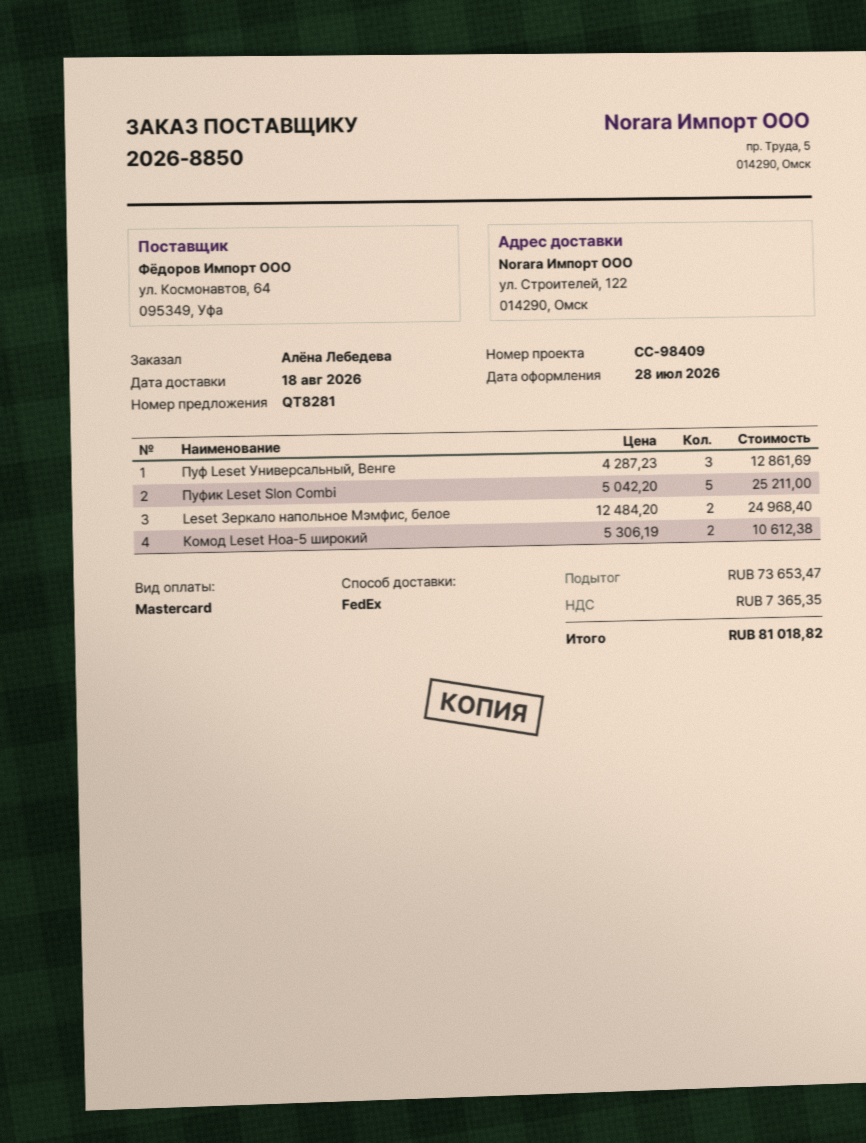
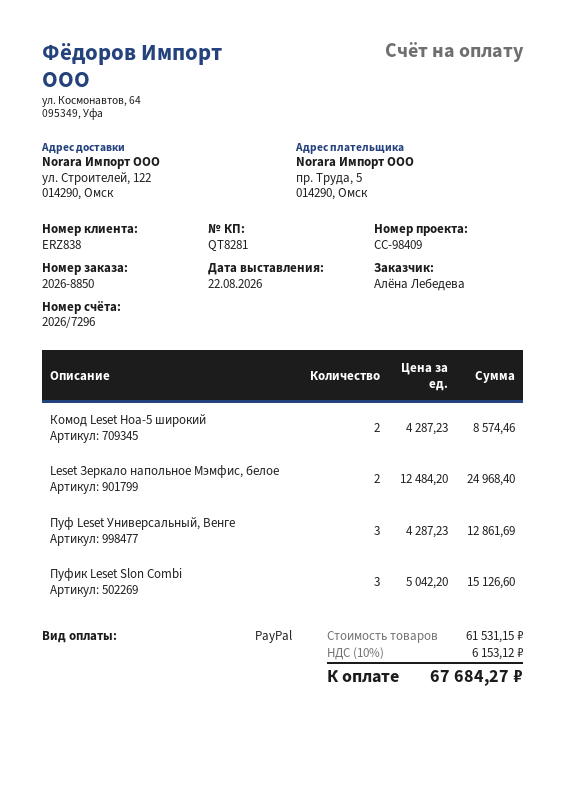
payment method: Mastercard -> PayPal
Пуфик Leset Slon Combi: 5 x 5042.20 = 25211.00 -> 3 x 5042.20 = 15126.60
Комод Leset Ноа-5 широкий: 2 x 5306.19 = 10612.38 -> 2 x 4287.23 = 8574.46
subtotal: 73653.47 -> 61531.15
tax: 7365.35 -> 6153.12
total: 81018.82 -> 67684.27

